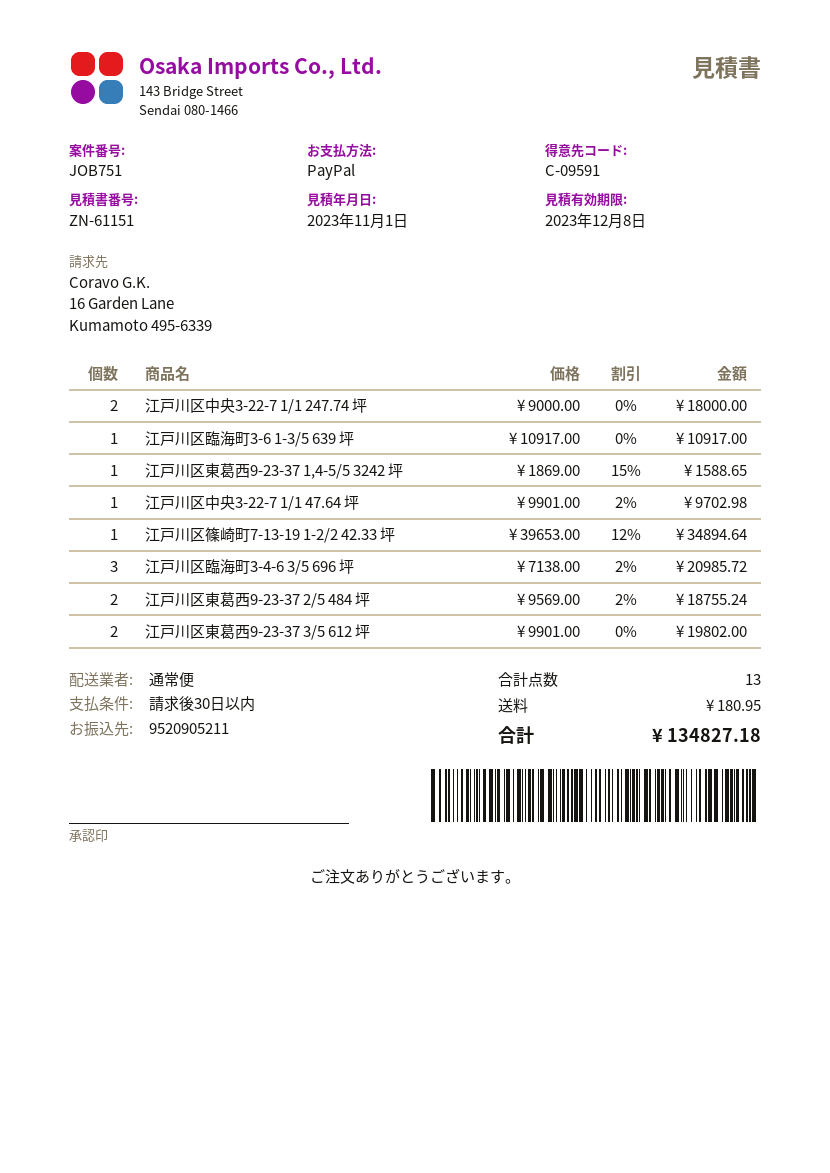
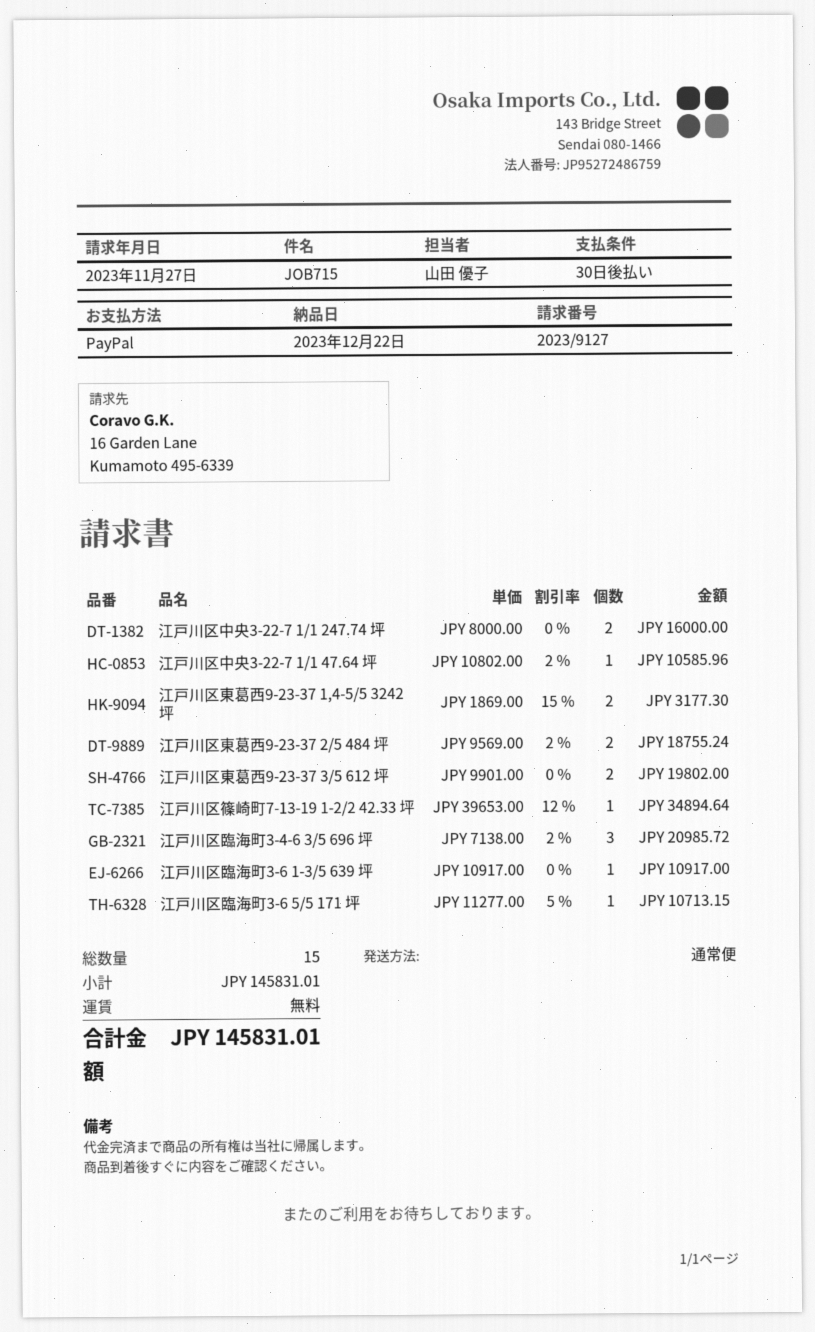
reference: JOB751 -> JOB715
江戸川区中央3-22-7 1/1 247.74 坪: 2 x 9000.00 = 18000.00 -> 2 x 8000.00 = 16000.00
江戸川区東葛西9-23-37 1,4-5/5 3242 坪: 1 x 1869.00 - 15% = 1588.65 -> 2 x 1869.00 - 15% = 3177.30
江戸川区中央3-22-7 1/1 47.64 坪: 1 x 9901.00 - 2% = 9702.98 -> 1 x 10802.00 - 2% = 10585.96
江戸川区臨海町3-6 5/5 171 坪: none -> 1 x 11277.00 - 5% = 10713.15
total quantity: 13 -> 15
shipping: 180.95 -> 0.00
total: 134827.18 -> 145831.01

